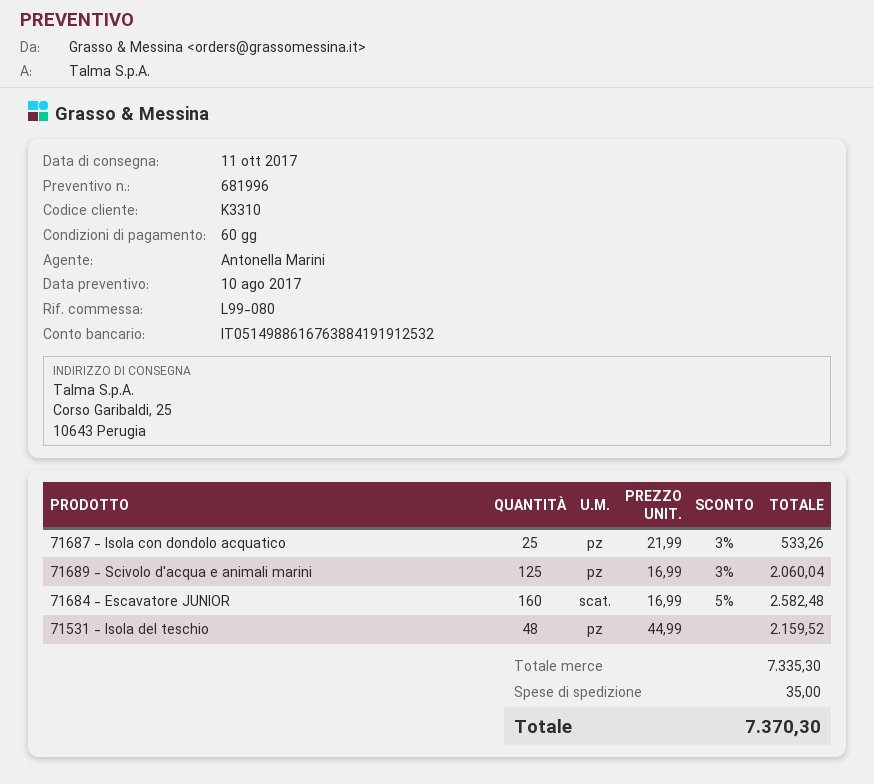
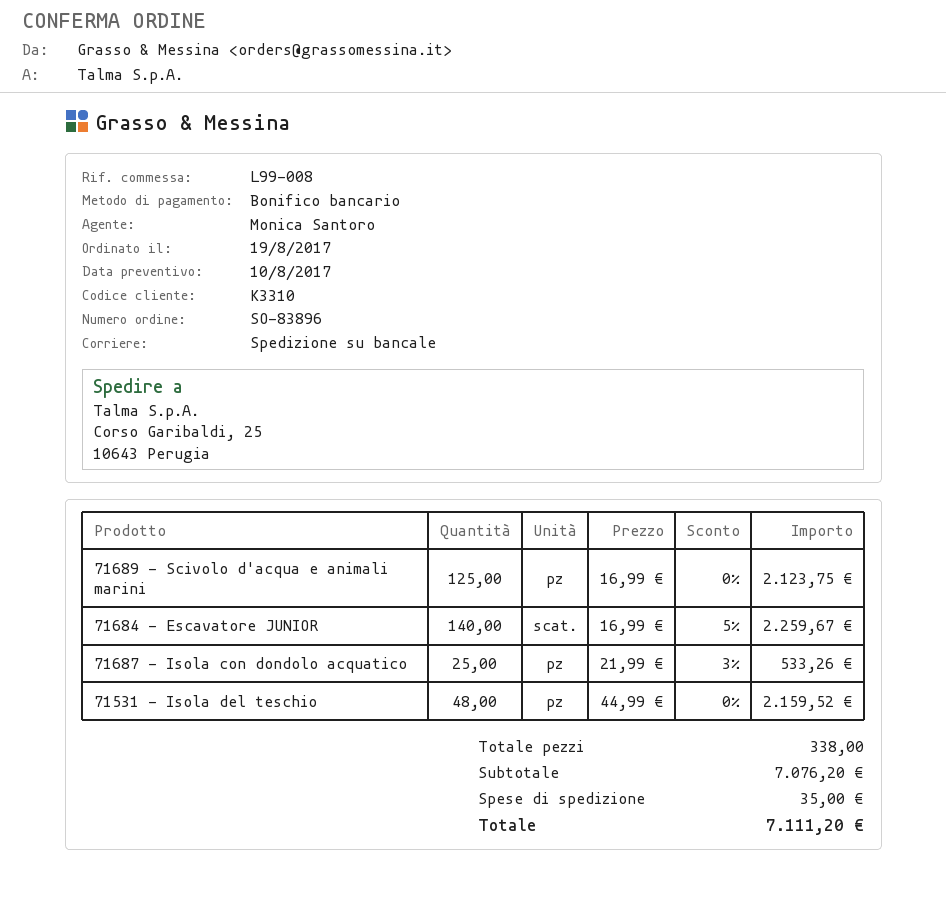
reference: L99-080 -> L99-008
sales rep: Antonella Marini -> Monica Santoro
71689 - Scivolo d'acqua e animali marini: 125 x 16.99 - 3% = 2060.04 -> 125 x 16.99 = 2123.75
71684 - Escavatore JUNIOR: 160 x 16.99 - 5% = 2582.48 -> 140 x 16.99 - 5% = 2259.67
subtotal: 7335.30 -> 7076.20
total: 7370.30 -> 7111.20

